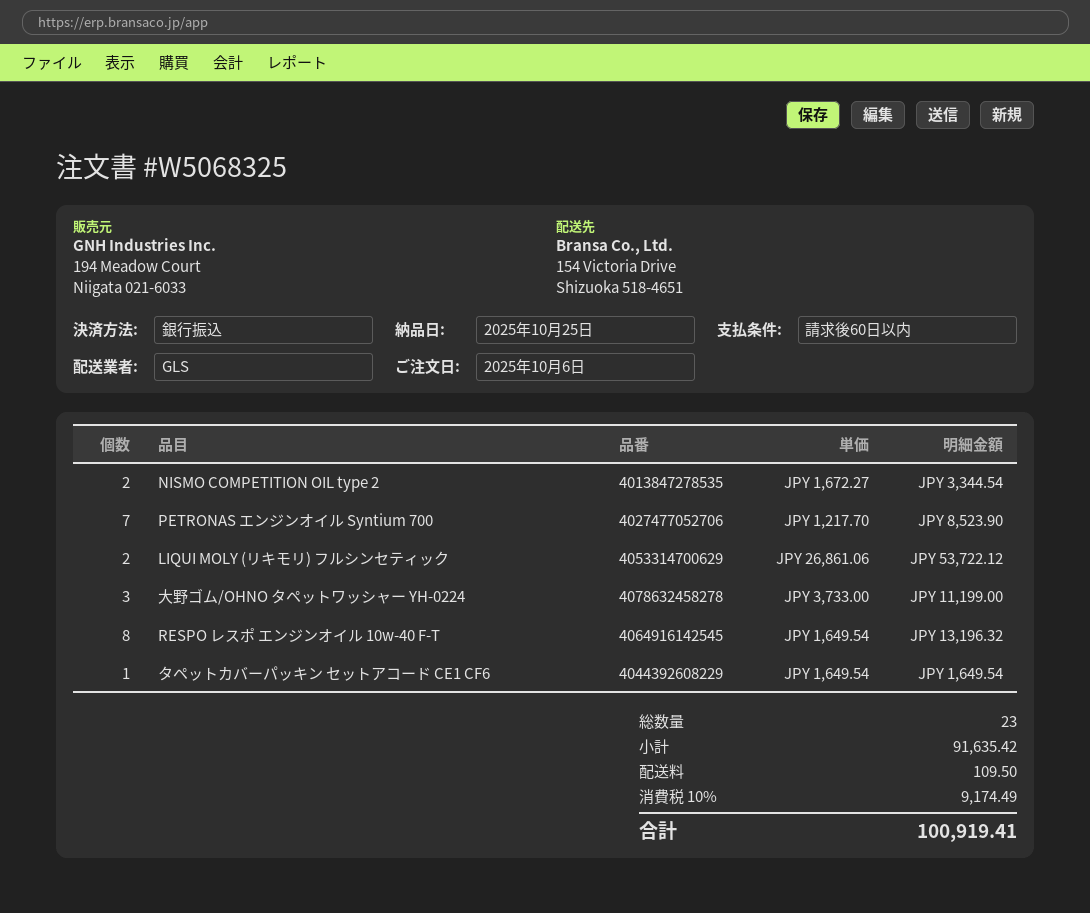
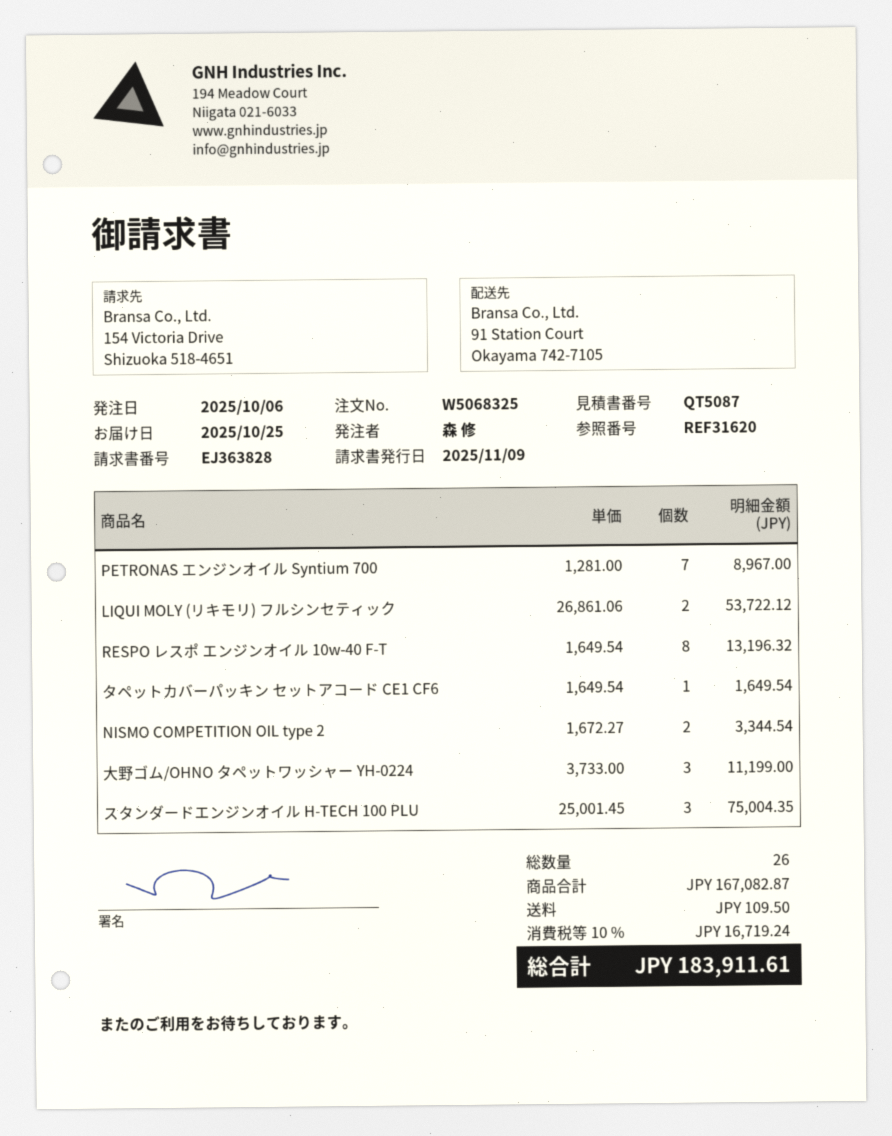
ship to: 154 Victoria Drive, Shizuoka 518-4651 -> 91 Station Court, Okayama 742-7105
PETRONAS エンジンオイル Syntium 700: 7 x 1217.70 = 8523.90 -> 7 x 1281.00 = 8967.00
スタンダードエンジンオイル H-TECH 100 PLU: none -> 3 x 25001.45 = 75004.35
total quantity: 23 -> 26
subtotal: 91635.42 -> 167082.87
tax: 10% = 9174.49 -> 10% = 16719.24
total: 100919.41 -> 183911.61

